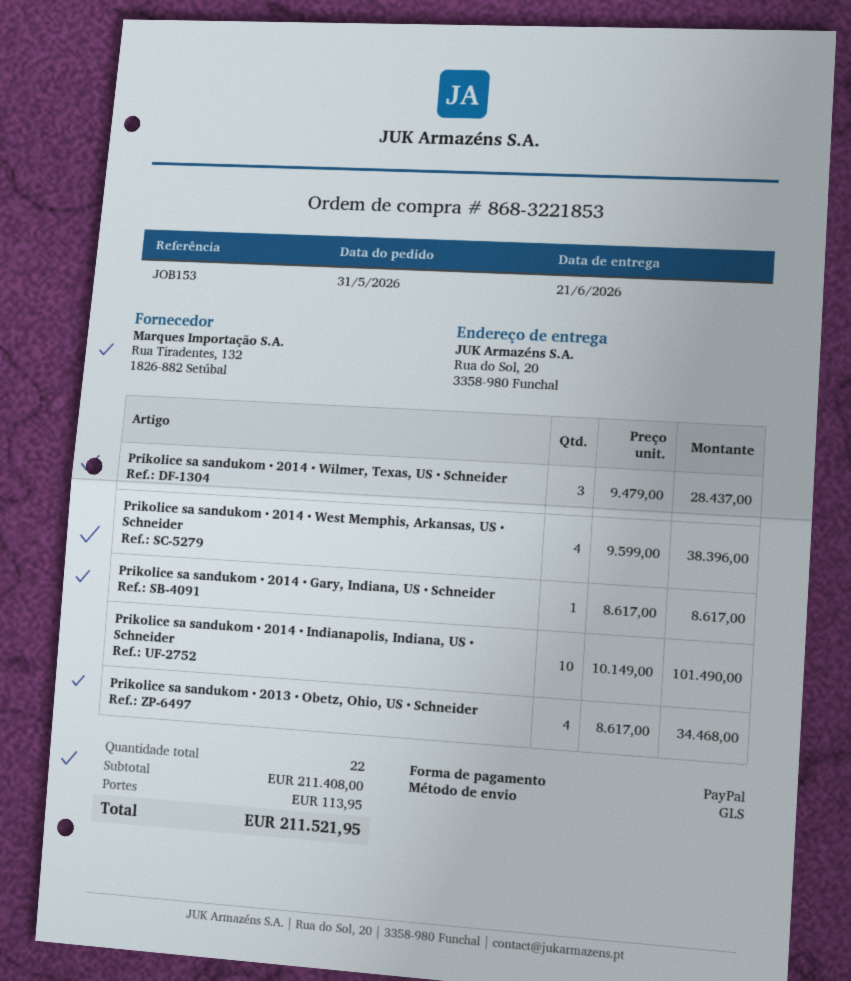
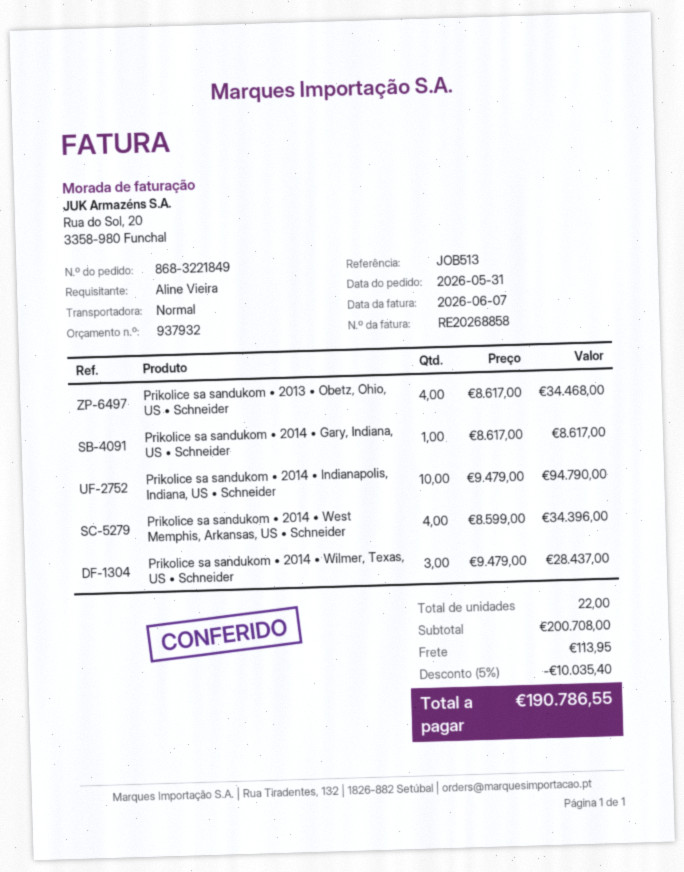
order number: 868-3221853 -> 868-3221849
reference: JOB153 -> JOB513
shipping method: GLS -> standard
Prikolice sa sandukom • 2014 • West Memphis, Arkansas, US • Schneider: 4 x 9599.00 = 38396.00 -> 4 x 8599.00 = 34396.00
Prikolice sa sandukom • 2014 • Indianapolis, Indiana, US • Schneider: 10 x 10149.00 = 101490.00 -> 10 x 9479.00 = 94790.00
subtotal: 211408.00 -> 200708.00
discount: none -> 5% = 10035.40
total: 211521.95 -> 190786.55

